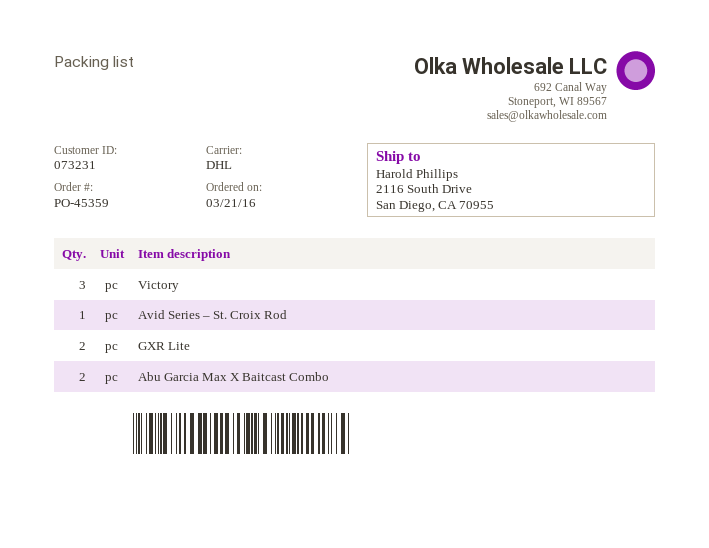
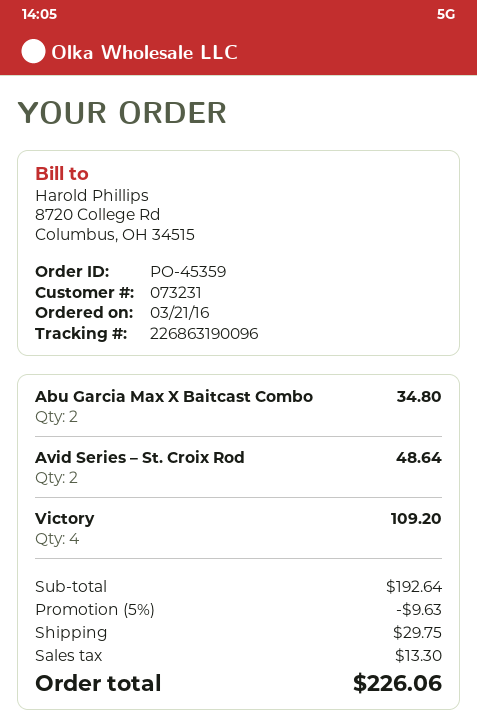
Victory: 3 -> 4
Avid Series – St. Croix Rod: 1 -> 2
GXR Lite: 2 -> none

